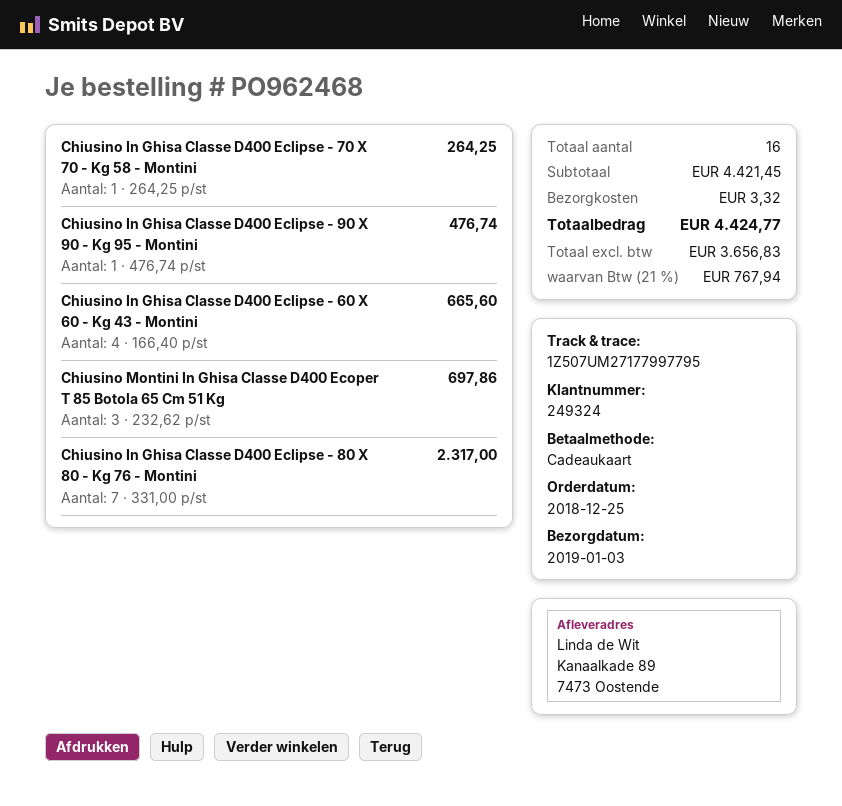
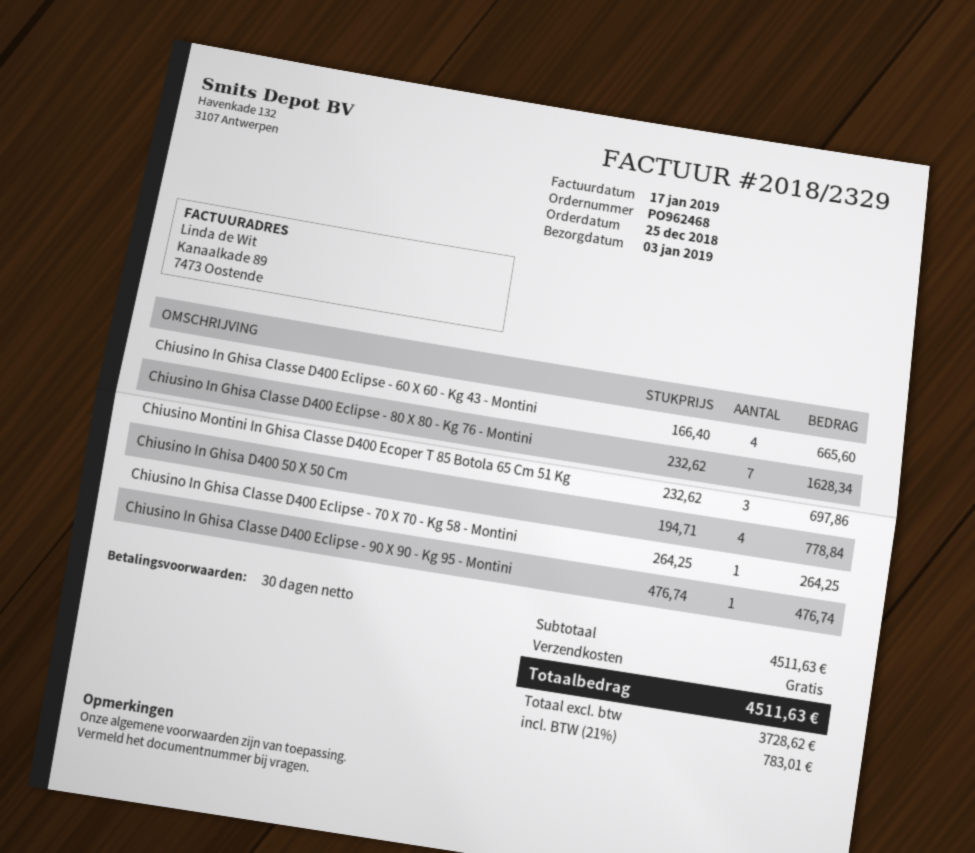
Chiusino In Ghisa Classe D400 Eclipse - 80 X 80 - Kg 76 - Montini: 7 x 331.00 = 2317.00 -> 7 x 232.62 = 1628.34
Chiusino In Ghisa D400 50 X 50 Cm: none -> 4 x 194.71 = 778.84
subtotal: 4421.45 -> 4511.63
shipping: 3.32 -> 0.00
net: 3656.83 -> 3728.62
tax: 21% = 767.94 -> 21% = 783.01
total: 4424.77 -> 4511.63

